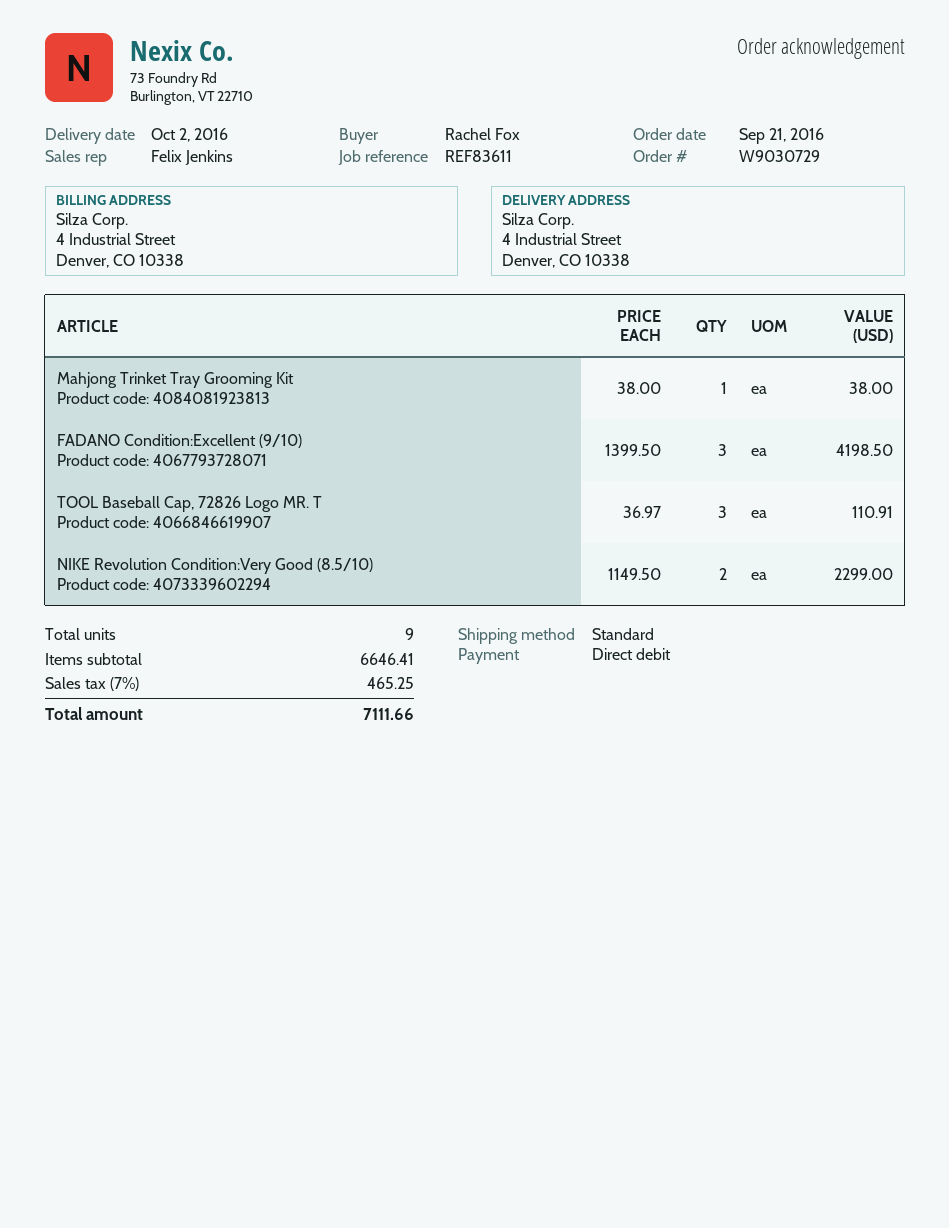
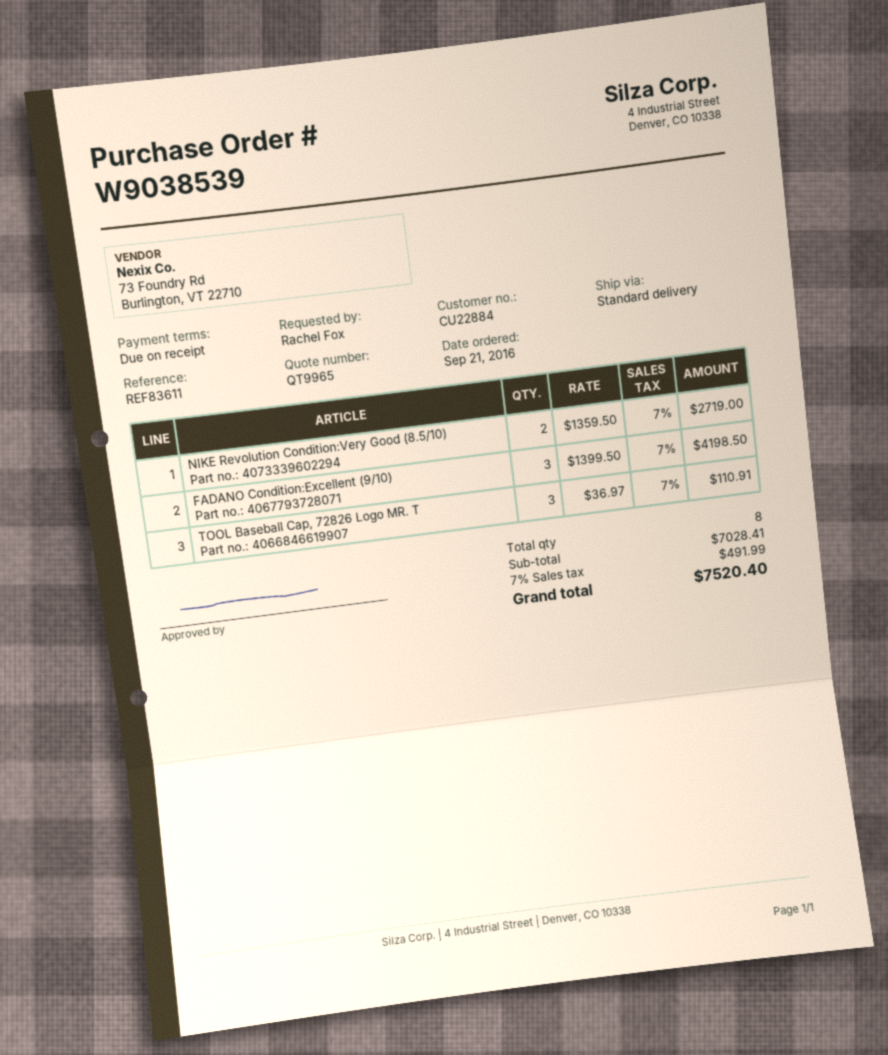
order number: W9030729 -> W9038539
Mahjong Trinket Tray Grooming Kit: 1 x 38.00 = 38.00 -> none
NIKE Revolution Condition:Very Good (8.5/10): 2 x 1149.50 = 2299.00 -> 2 x 1359.50 = 2719.00
total quantity: 9 -> 8
subtotal: 6646.41 -> 7028.41
tax: 7% = 465.25 -> 7% = 491.99
total: 7111.66 -> 7520.40

